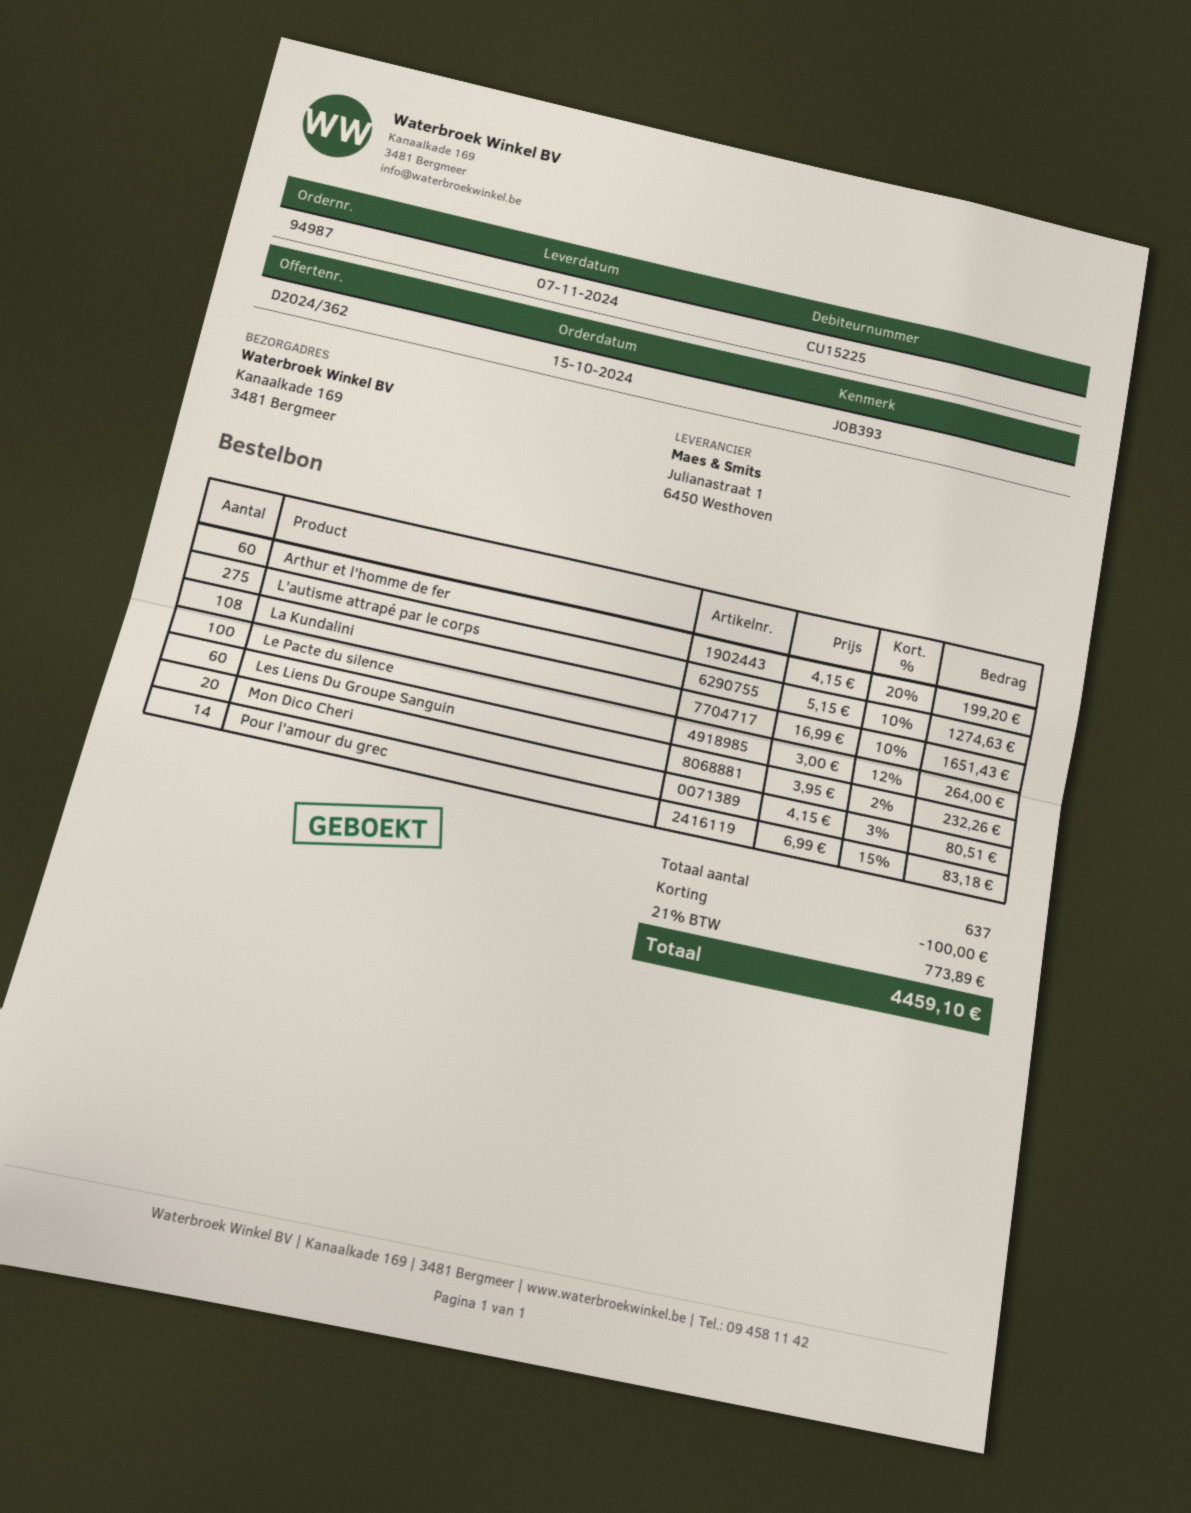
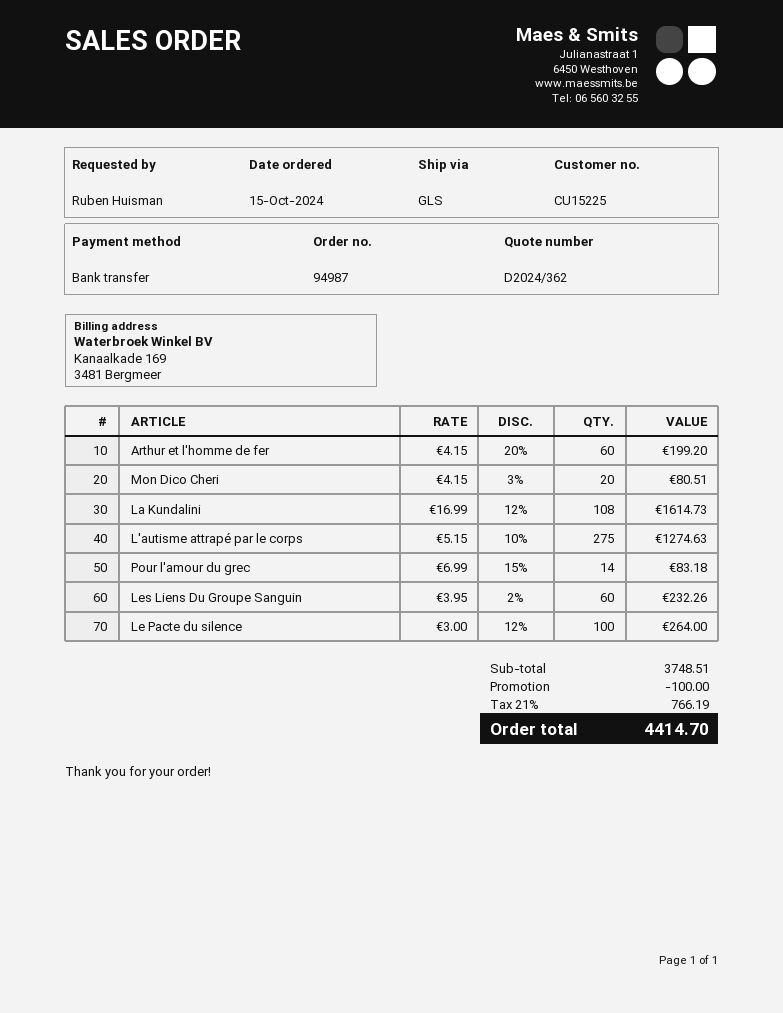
La Kundalini: 108 x 16.99 - 10% = 1651.43 -> 108 x 16.99 - 12% = 1614.73
tax: 21% = 773.89 -> 21% = 766.19
total: 4459.10 -> 4414.70

